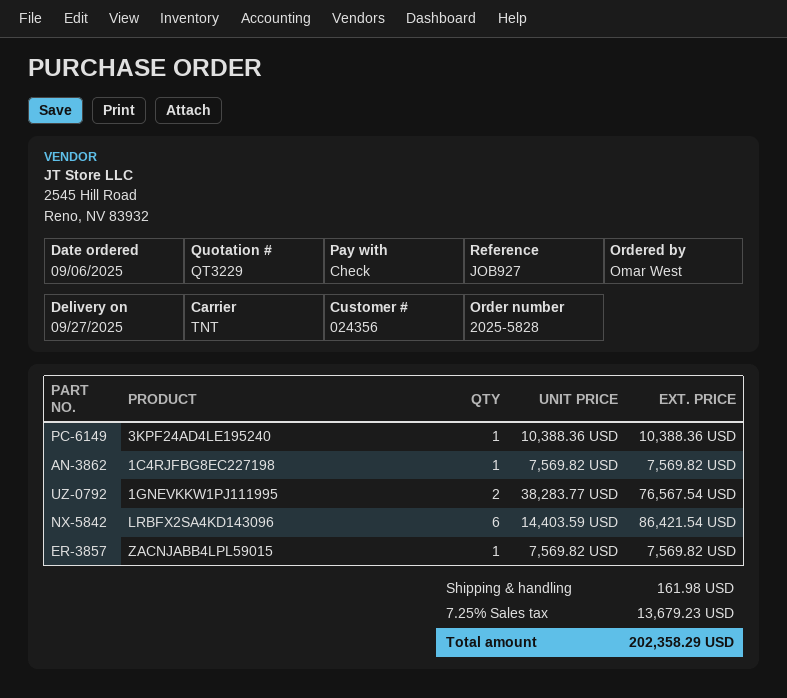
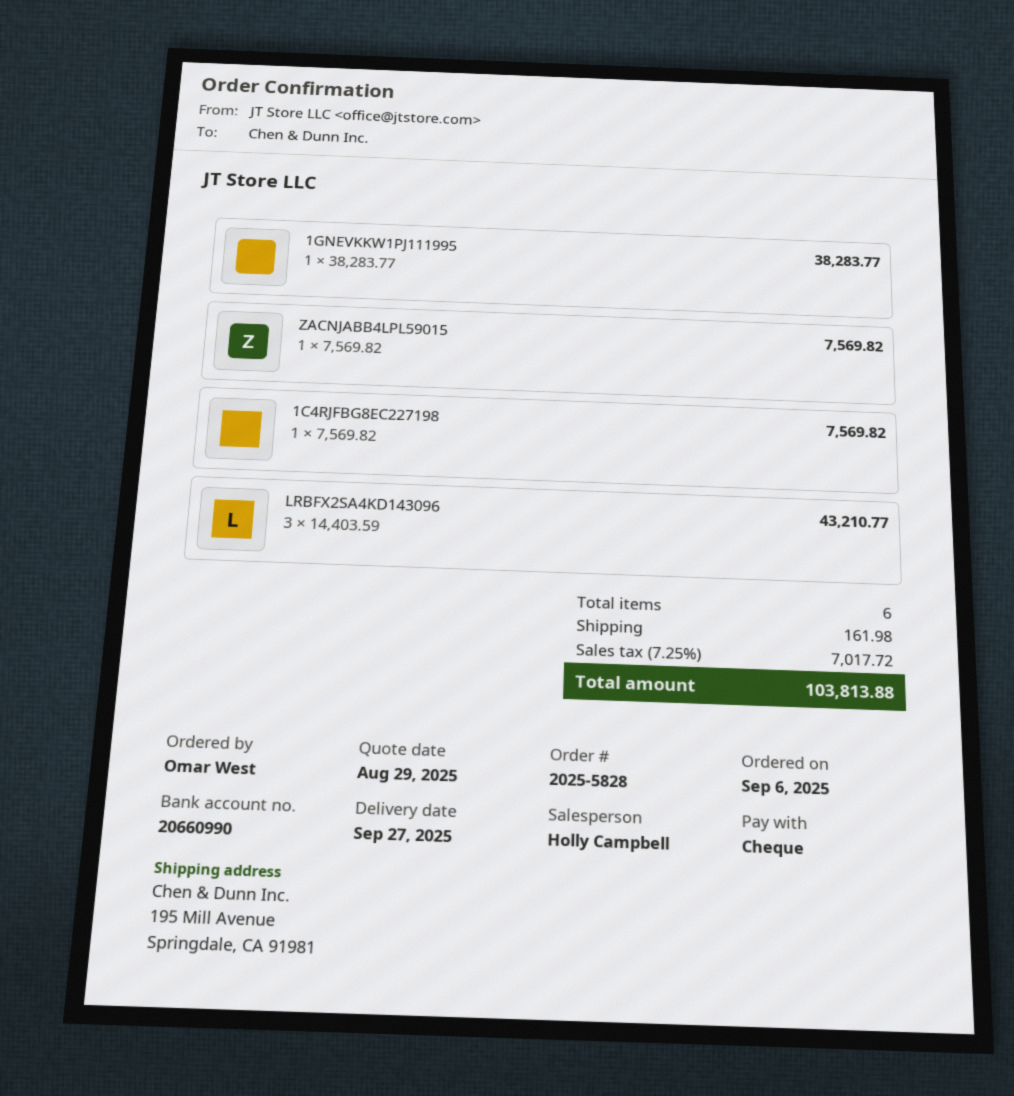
3KPF24AD4LE195240: 1 x 10388.36 = 10388.36 -> none
1GNEVKKW1PJ111995: 2 x 38283.77 = 76567.54 -> 1 x 38283.77 = 38283.77
LRBFX2SA4KD143096: 6 x 14403.59 = 86421.54 -> 3 x 14403.59 = 43210.77
tax: 7.25% = 13679.23 -> 7.25% = 7017.72
total: 202358.29 -> 103813.88

